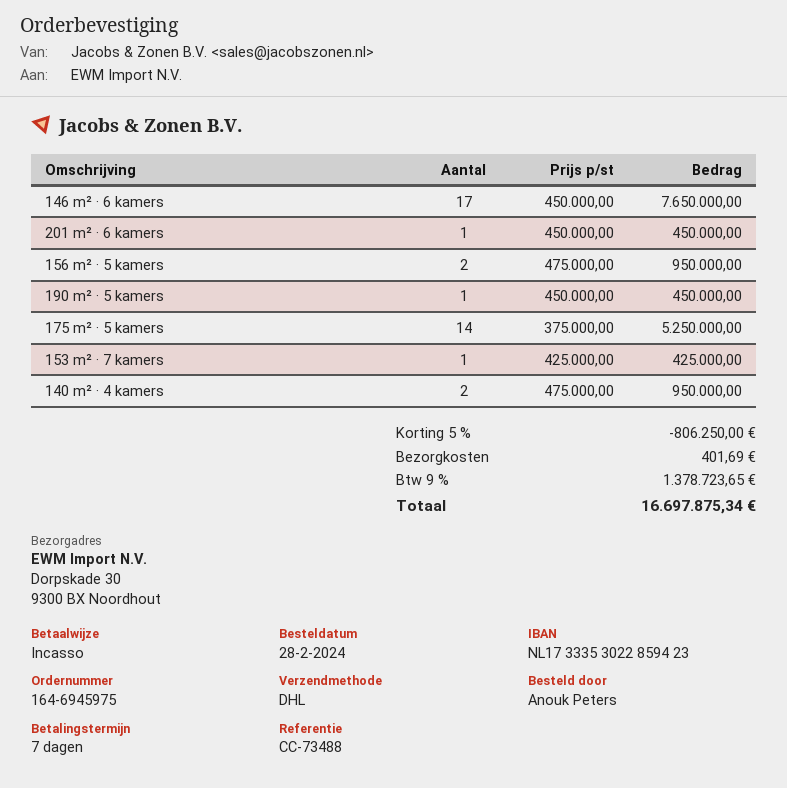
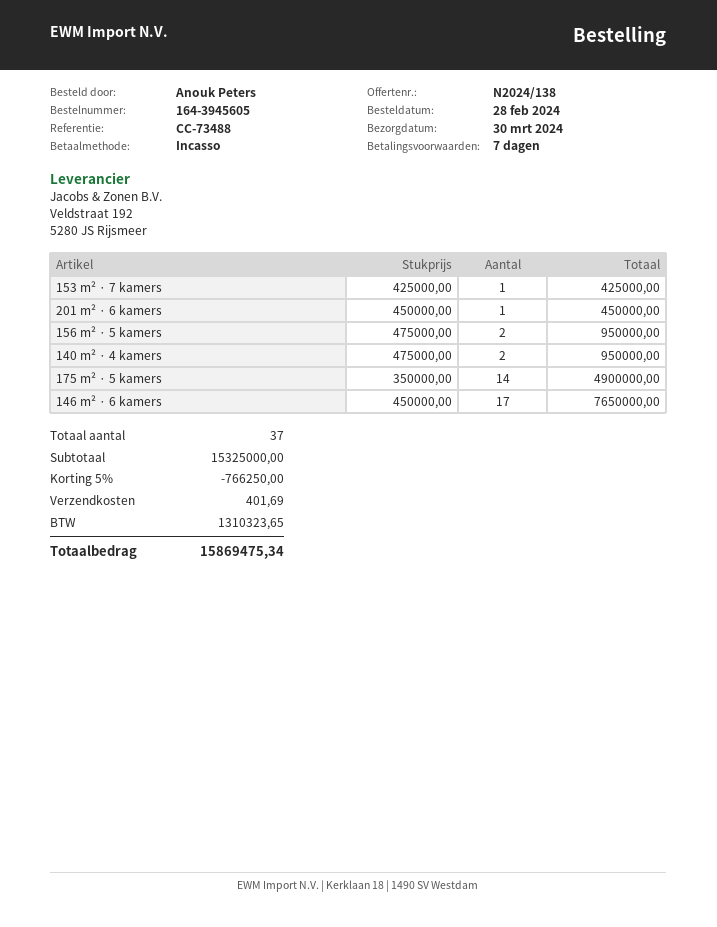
order number: 164-6945975 -> 164-3945605
190 m² · 5 kamers: 1 x 450000.00 = 450000.00 -> none
175 m² · 5 kamers: 14 x 375000.00 = 5250000.00 -> 14 x 350000.00 = 4900000.00
discount: 5% = 806250.00 -> 5% = 766250.00
tax: 1378723.65 -> 1310323.65
total: 16697875.34 -> 15869475.34

